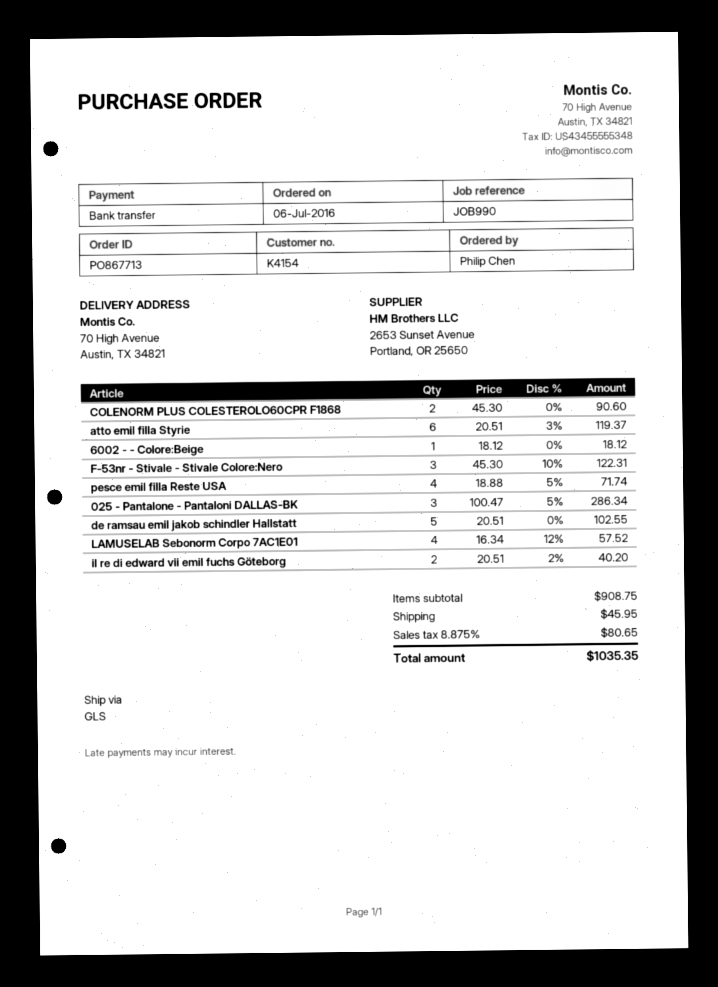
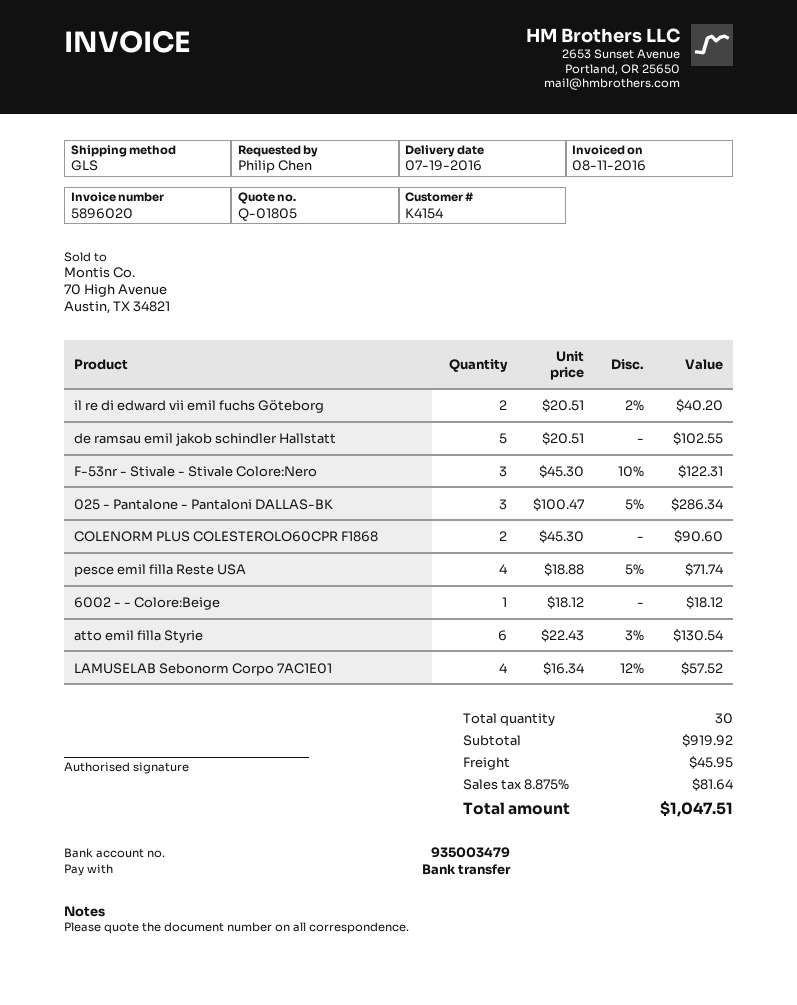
atto emil filla Styrie: 6 x 20.51 - 3% = 119.37 -> 6 x 22.43 - 3% = 130.54
subtotal: 908.75 -> 919.92
tax: 8.875% = 80.65 -> 8.875% = 81.64
total: 1035.35 -> 1047.51

